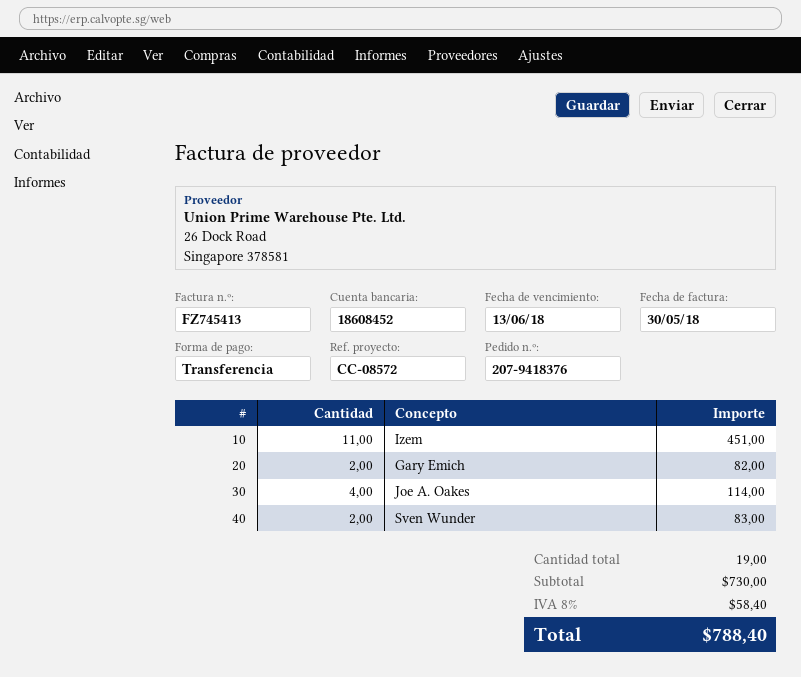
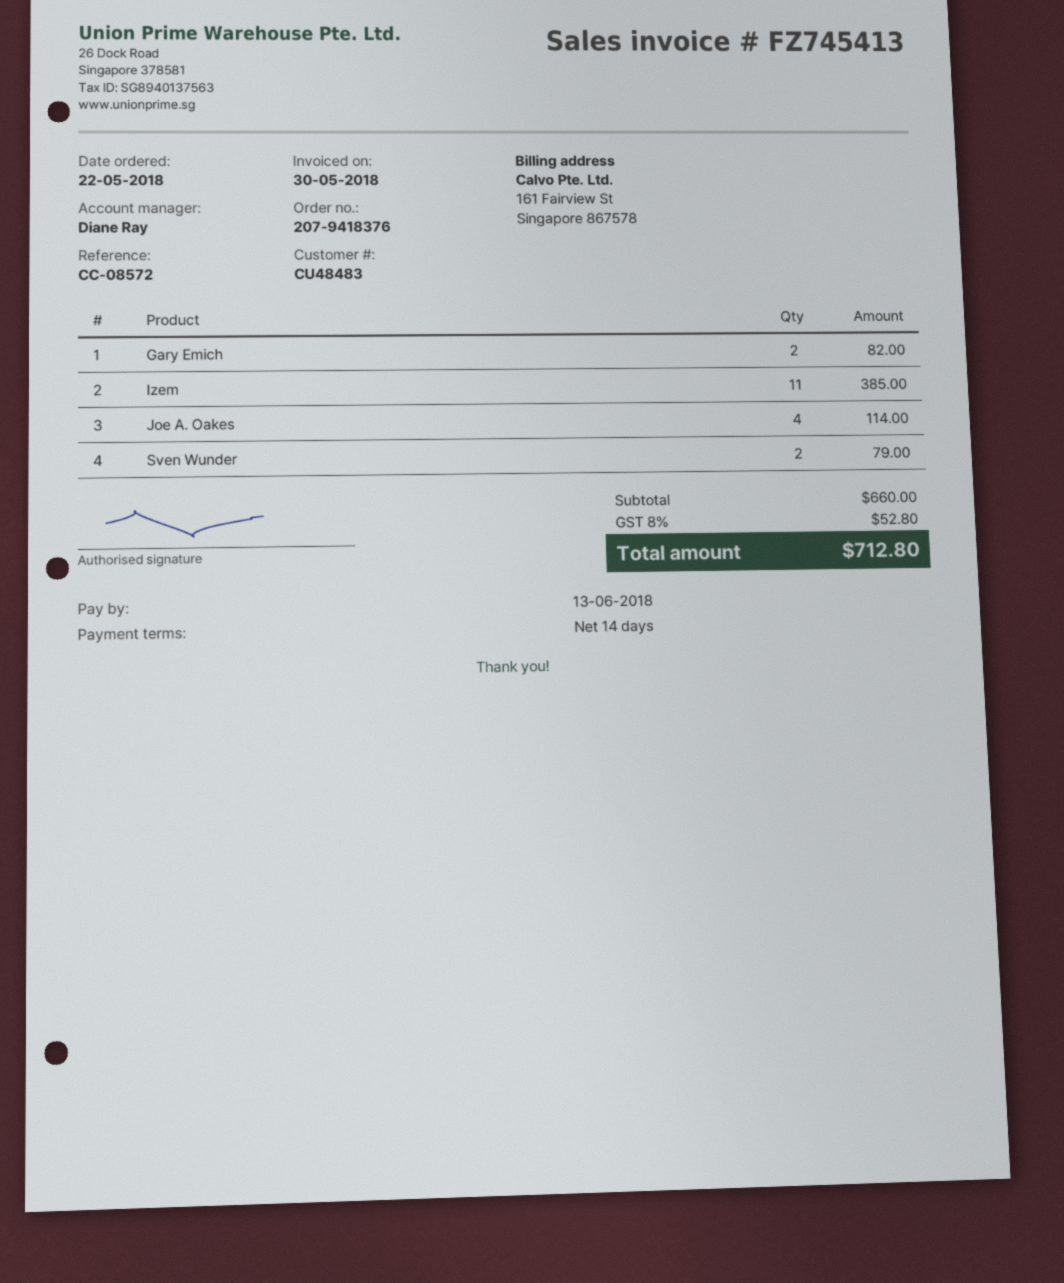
Izem: 11 for 451.00 -> 11 for 385.00
Sven Wunder: 2 for 83.00 -> 2 for 79.00
subtotal: 730.00 -> 660.00
tax: 8% = 58.40 -> 8% = 52.80
total: 788.40 -> 712.80

